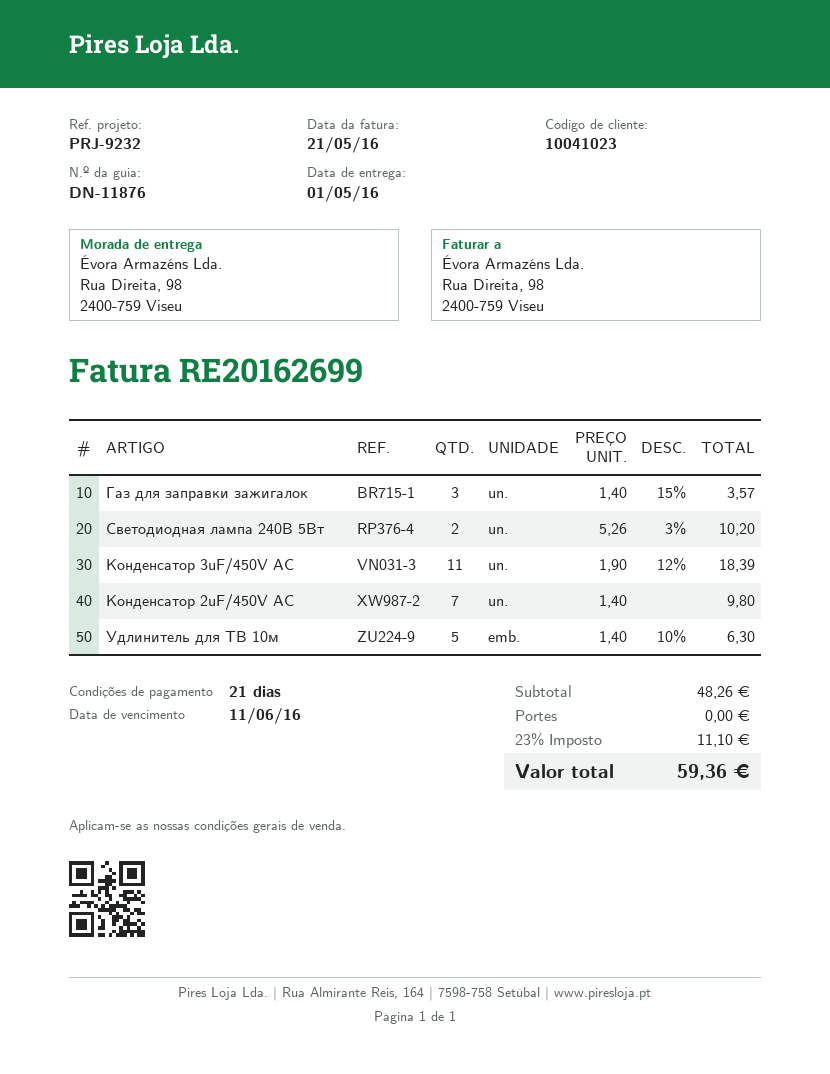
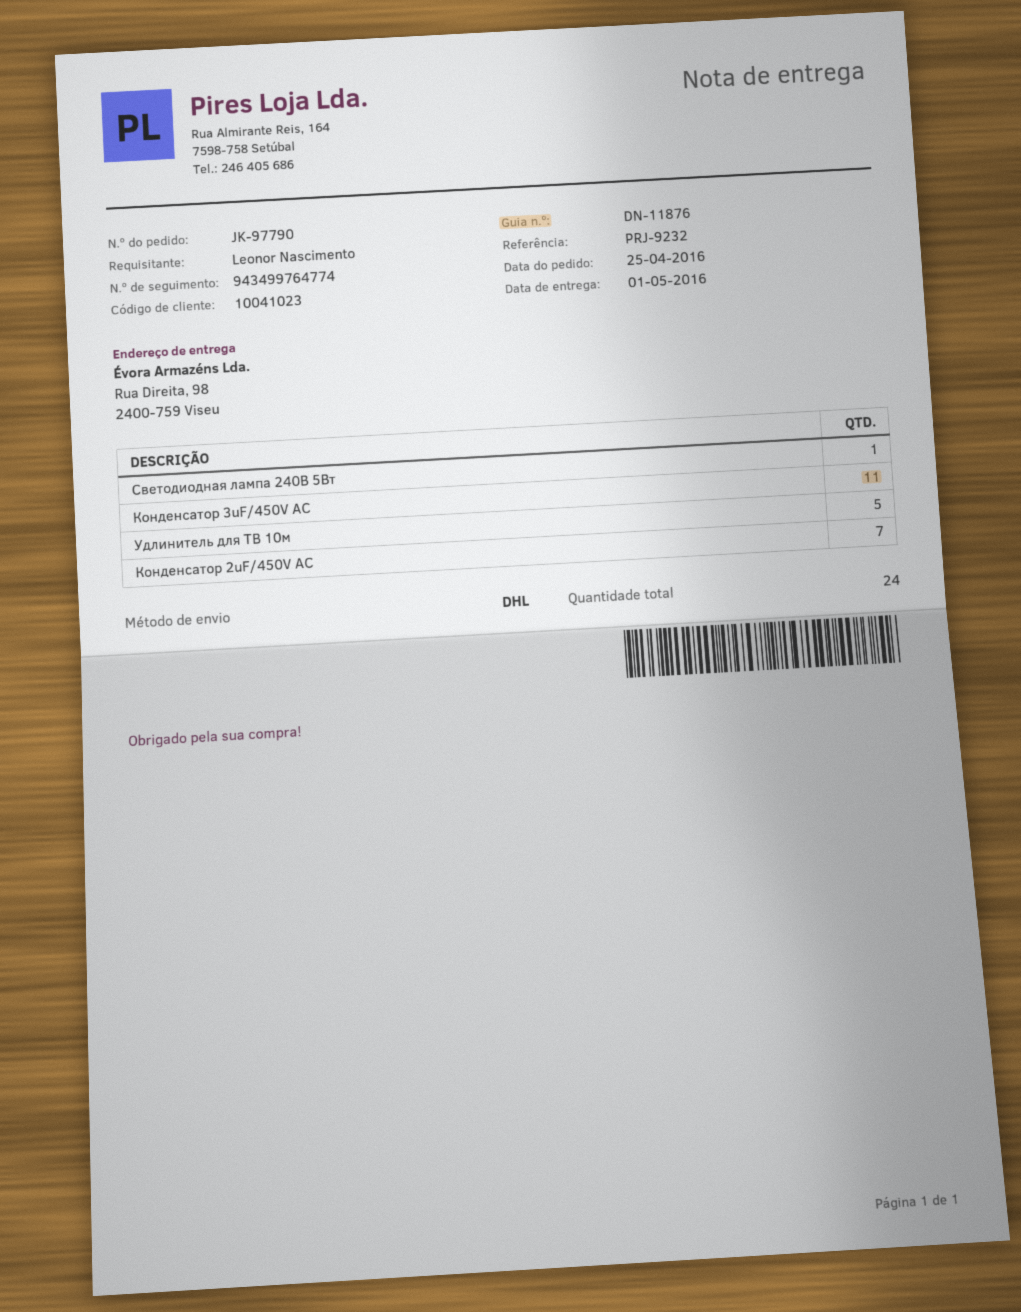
Газ для заправки зажигалок: 3 -> none
Светодиодная лампа 240В 5Вт: 2 -> 1

